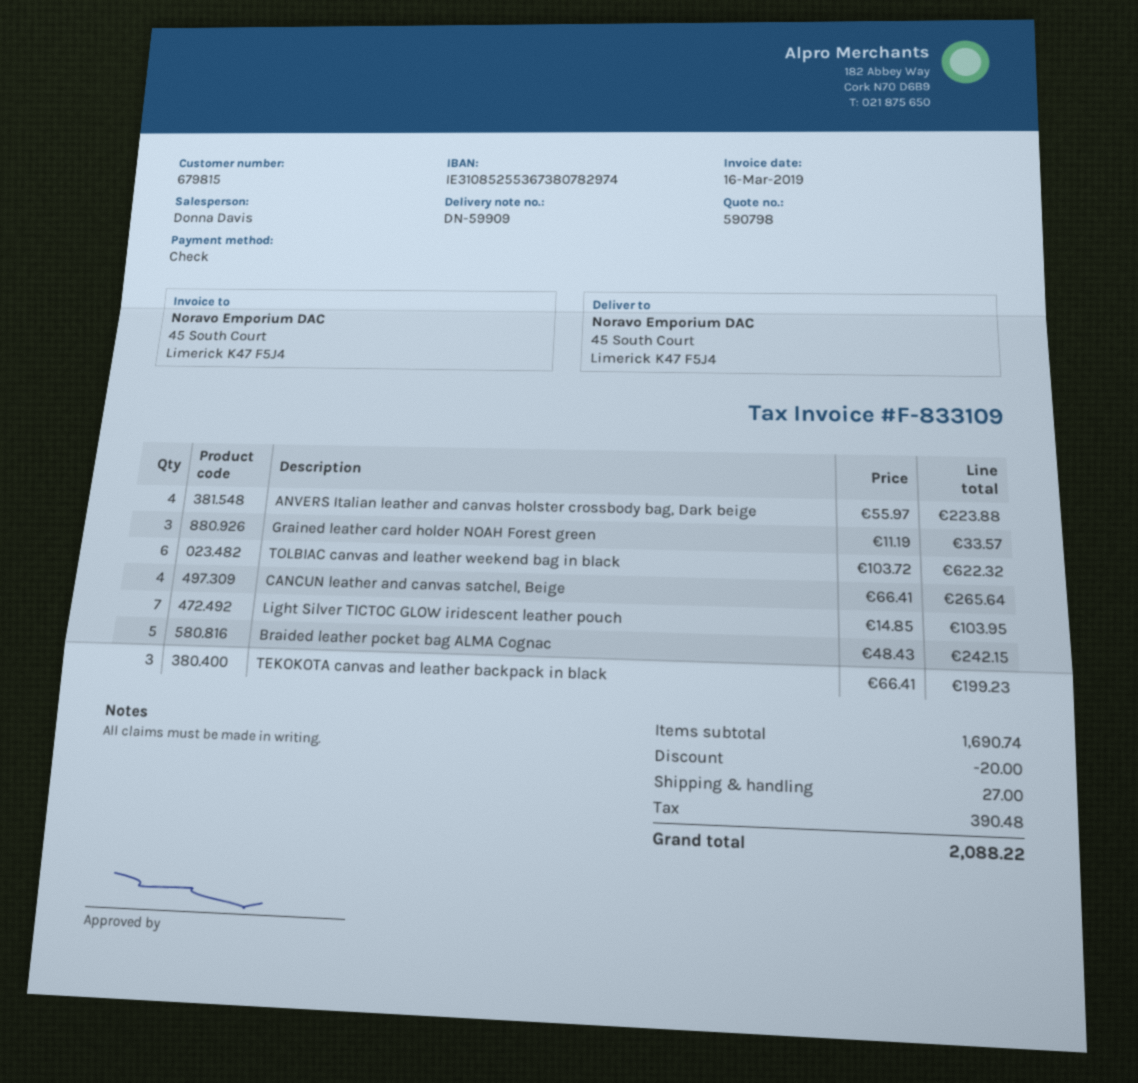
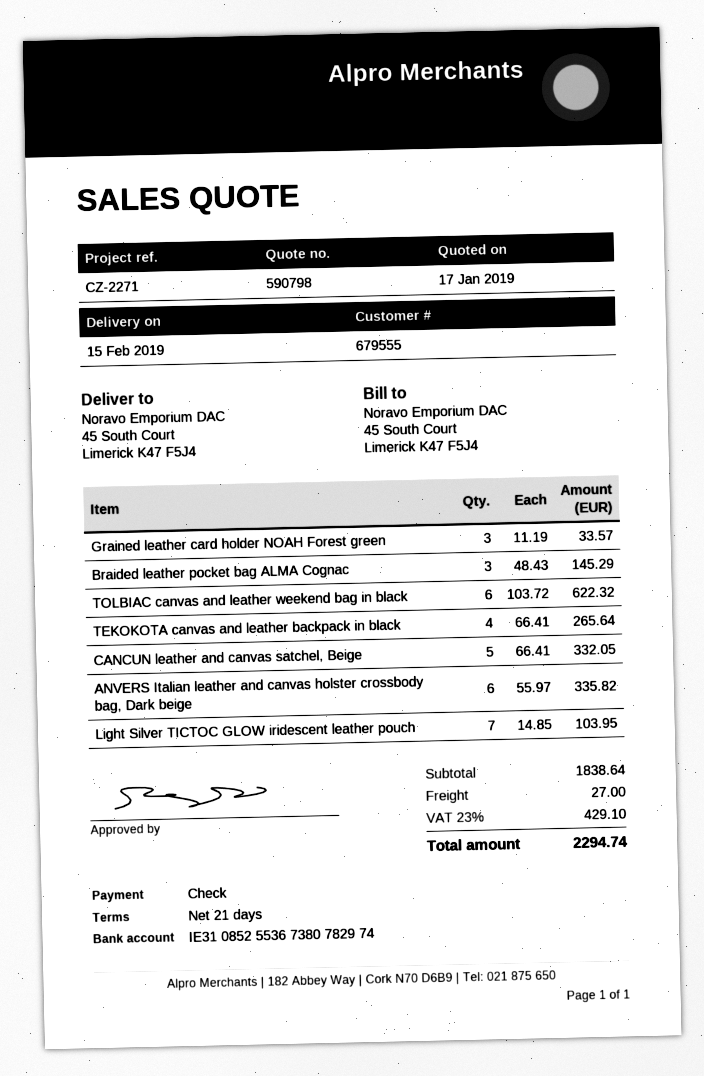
customer number: 679815 -> 679555
ANVERS Italian leather and canvas holster crossbody bag, Dark beige: 4 x 55.97 = 223.88 -> 6 x 55.97 = 335.82
CANCUN leather and canvas satchel, Beige: 4 x 66.41 = 265.64 -> 5 x 66.41 = 332.05
Braided leather pocket bag ALMA Cognac: 5 x 48.43 = 242.15 -> 3 x 48.43 = 145.29
TEKOKOTA canvas and leather backpack in black: 3 x 66.41 = 199.23 -> 4 x 66.41 = 265.64
subtotal: 1690.74 -> 1838.64
discount: 20.00 -> none
tax: 390.48 -> 429.10
total: 2088.22 -> 2294.74

